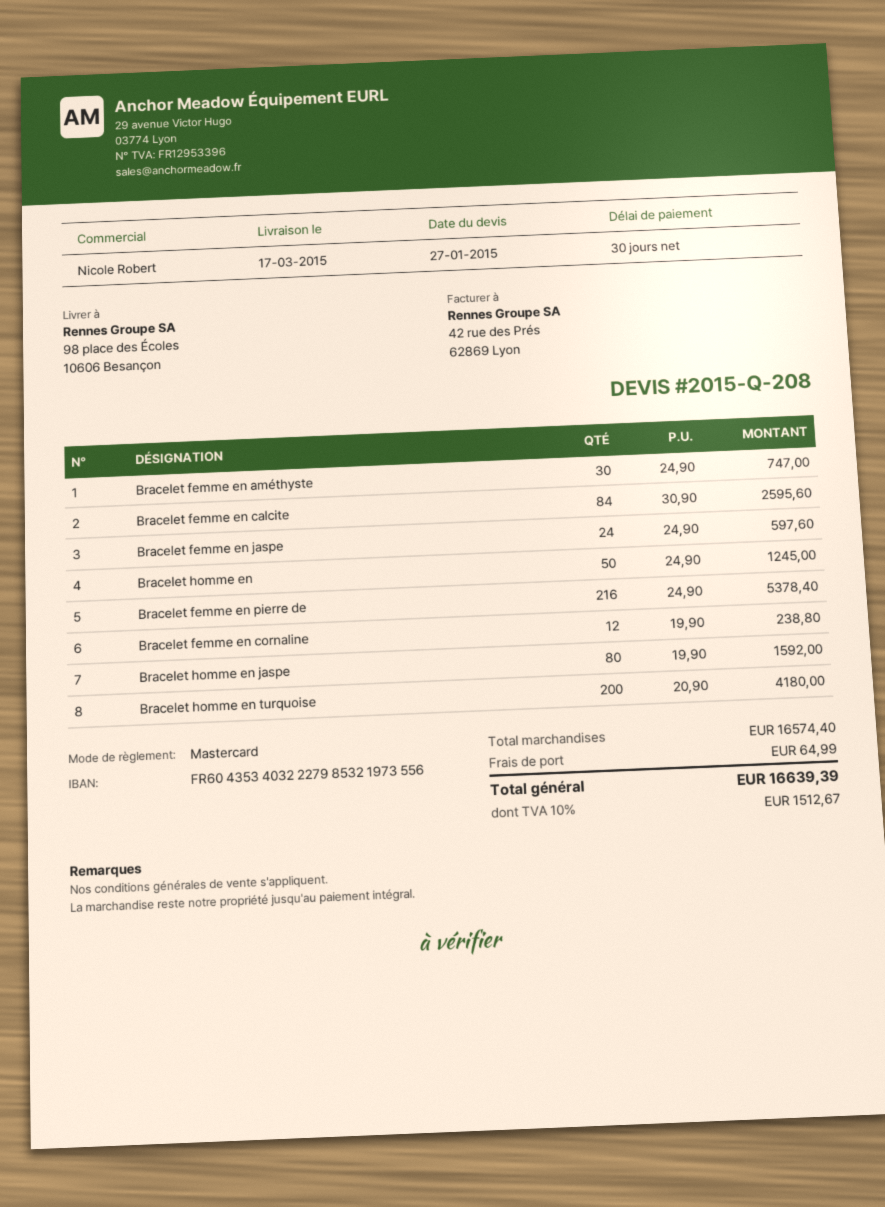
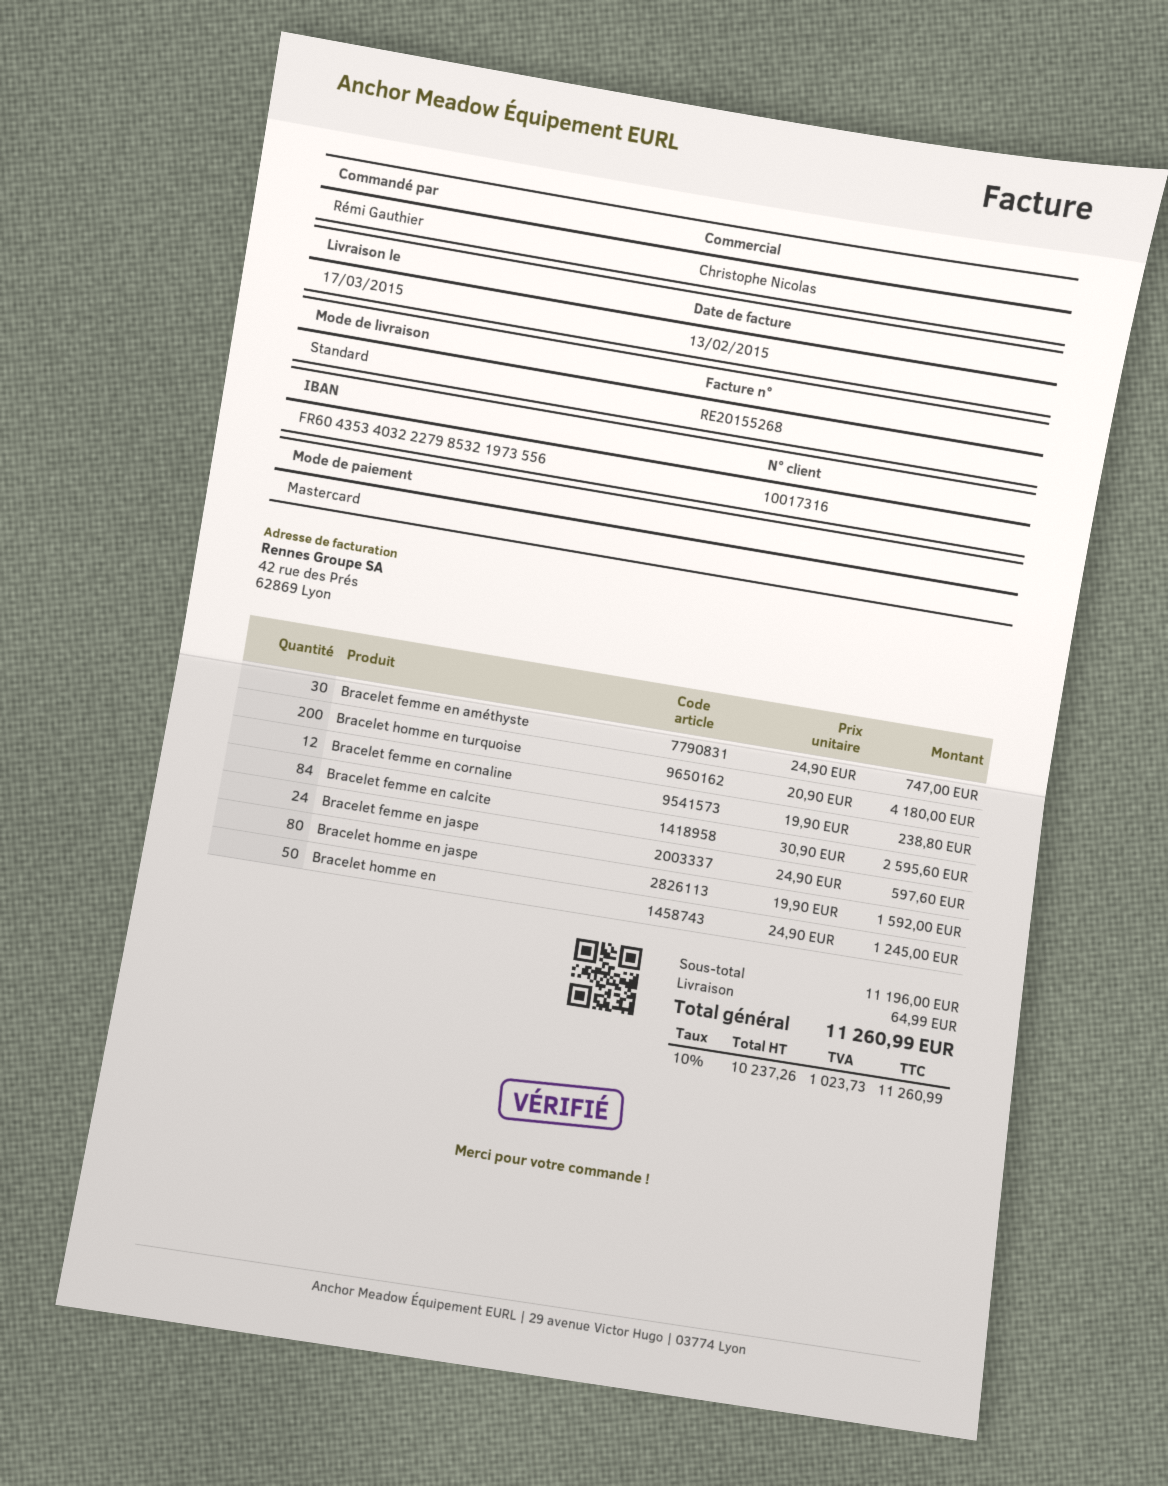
sales rep: Nicole Robert -> Christophe Nicolas
Bracelet femme en pierre de: 216 x 24.90 = 5378.40 -> none
subtotal: 16574.40 -> 11196.00
tax: 10% = 1512.67 -> 10% = 1023.73
total: 16639.39 -> 11260.99

